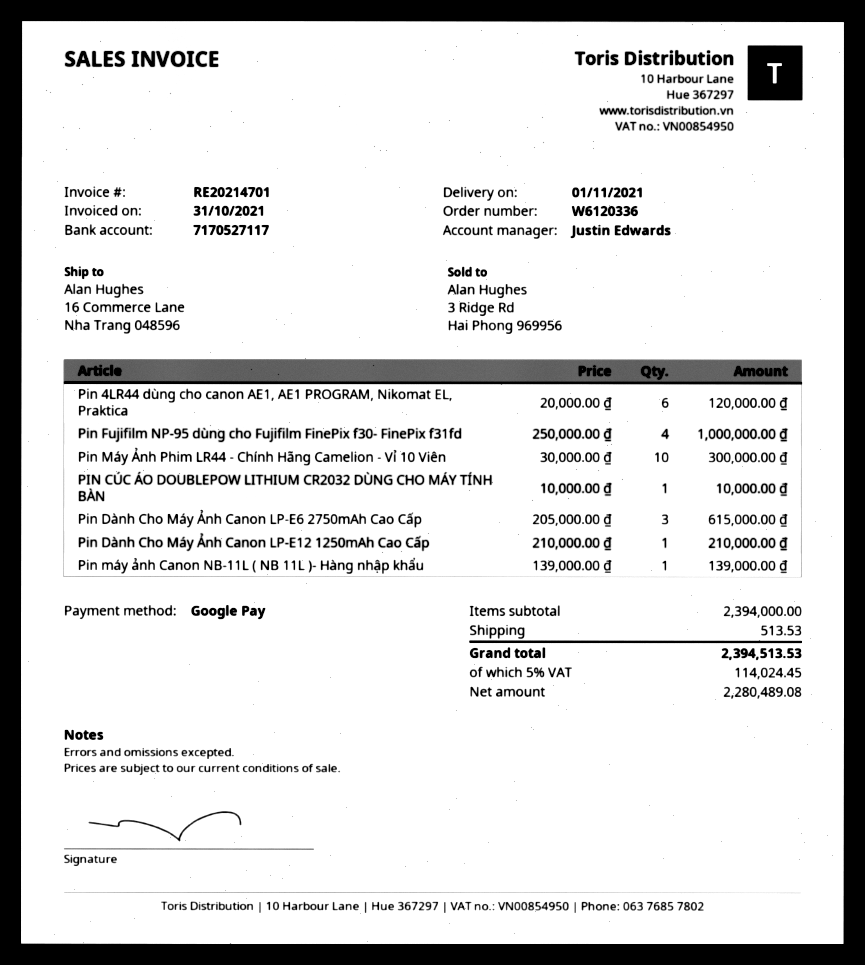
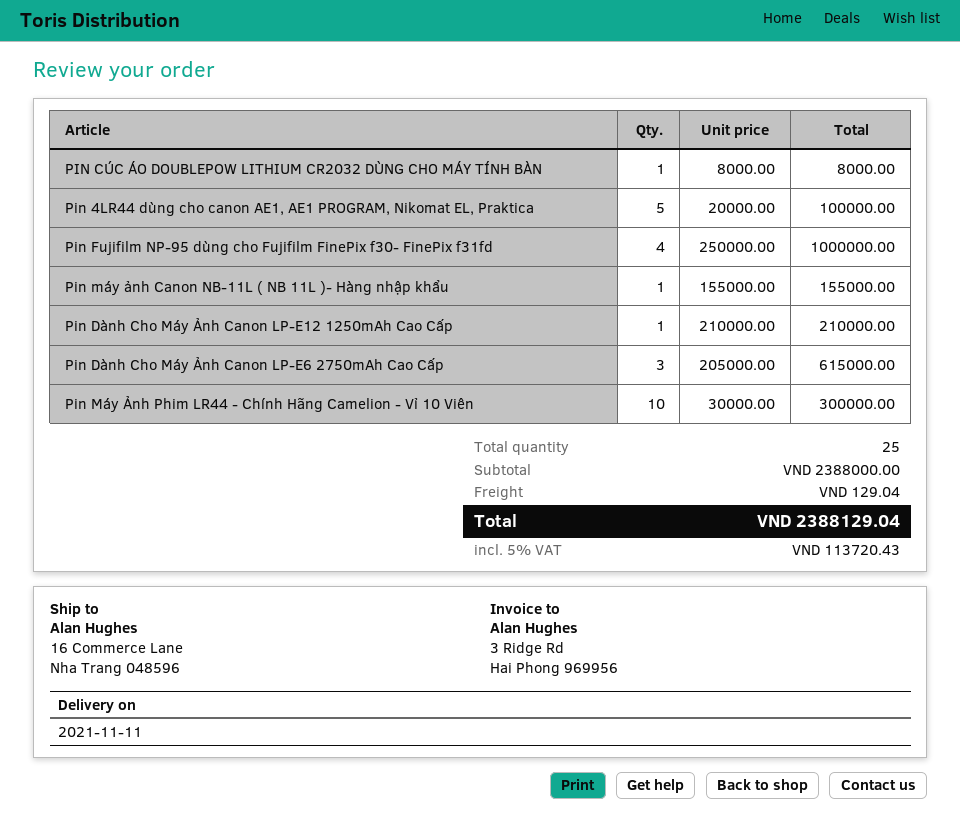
delivery date: 2021-11-01 -> 2021-11-11
Pin 4LR44 dùng cho canon AE1, AE1 PROGRAM, Nikomat EL, Praktica: 6 x 20000.00 = 120000.00 -> 5 x 20000.00 = 100000.00
PIN CÚC ÁO DOUBLEPOW LITHIUM CR2032 DÙNG CHO MÁY TÍNH BÀN: 1 x 10000.00 = 10000.00 -> 1 x 8000.00 = 8000.00
Pin máy ảnh Canon NB-11L ( NB 11L )- Hàng nhập khẩu: 1 x 139000.00 = 139000.00 -> 1 x 155000.00 = 155000.00
subtotal: 2394000.00 -> 2388000.00
shipping: 513.53 -> 129.04
tax: 5% = 114024.45 -> 5% = 113720.43
total: 2394513.53 -> 2388129.04

